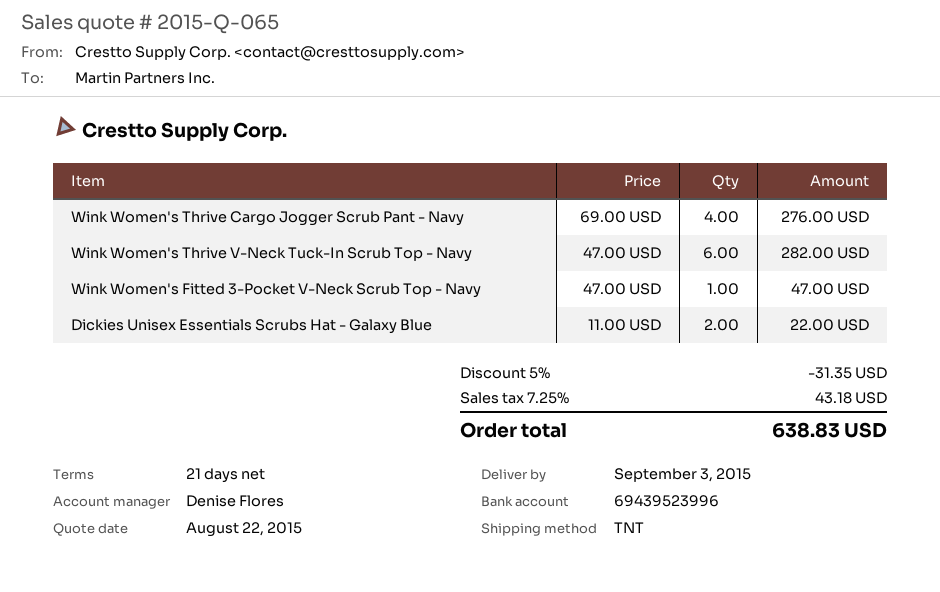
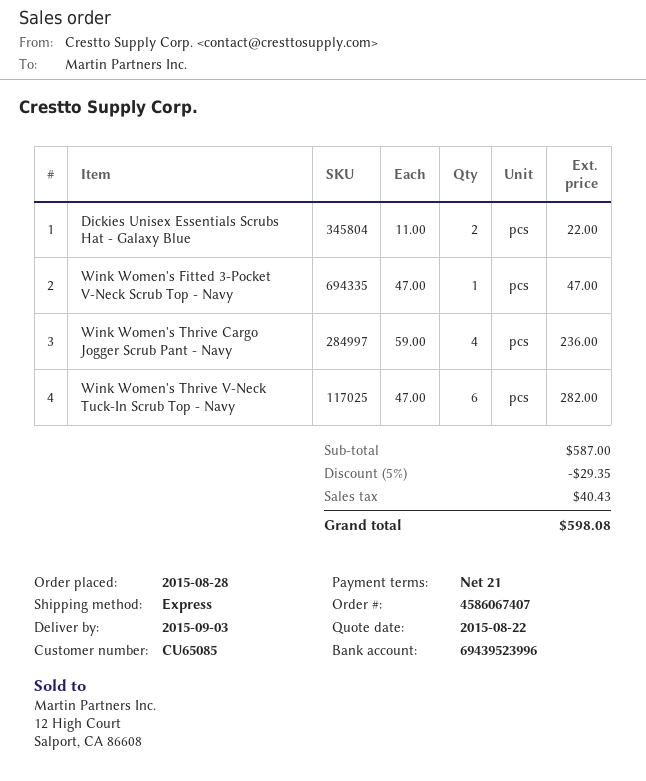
shipping method: TNT -> express
Wink Women's Thrive Cargo Jogger Scrub Pant - Navy: 4 x 69.00 = 276.00 -> 4 x 59.00 = 236.00
discount: 5% = 31.35 -> 5% = 29.35
tax: 43.18 -> 40.43
total: 638.83 -> 598.08

